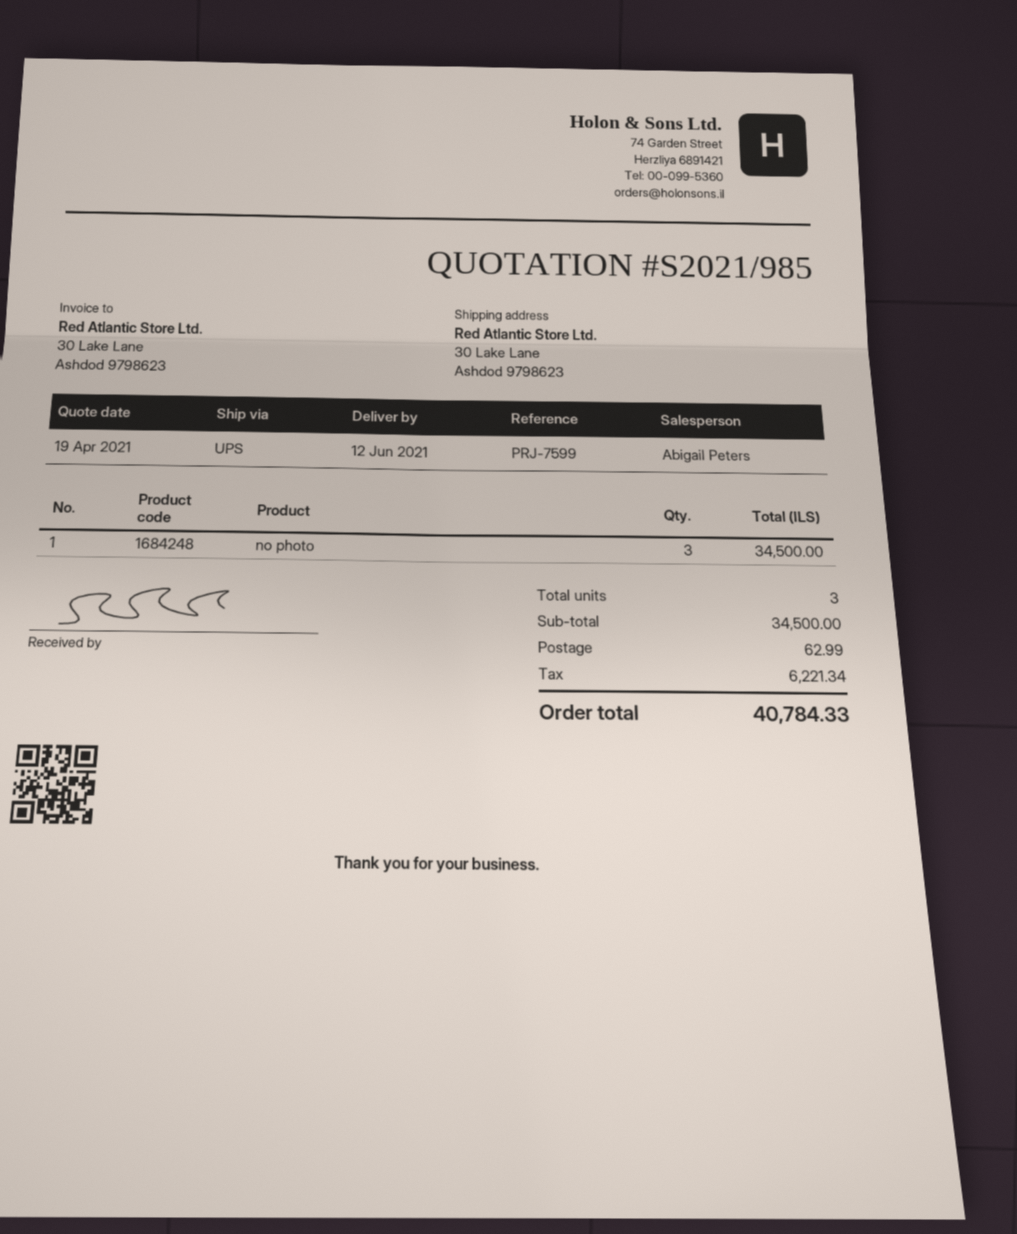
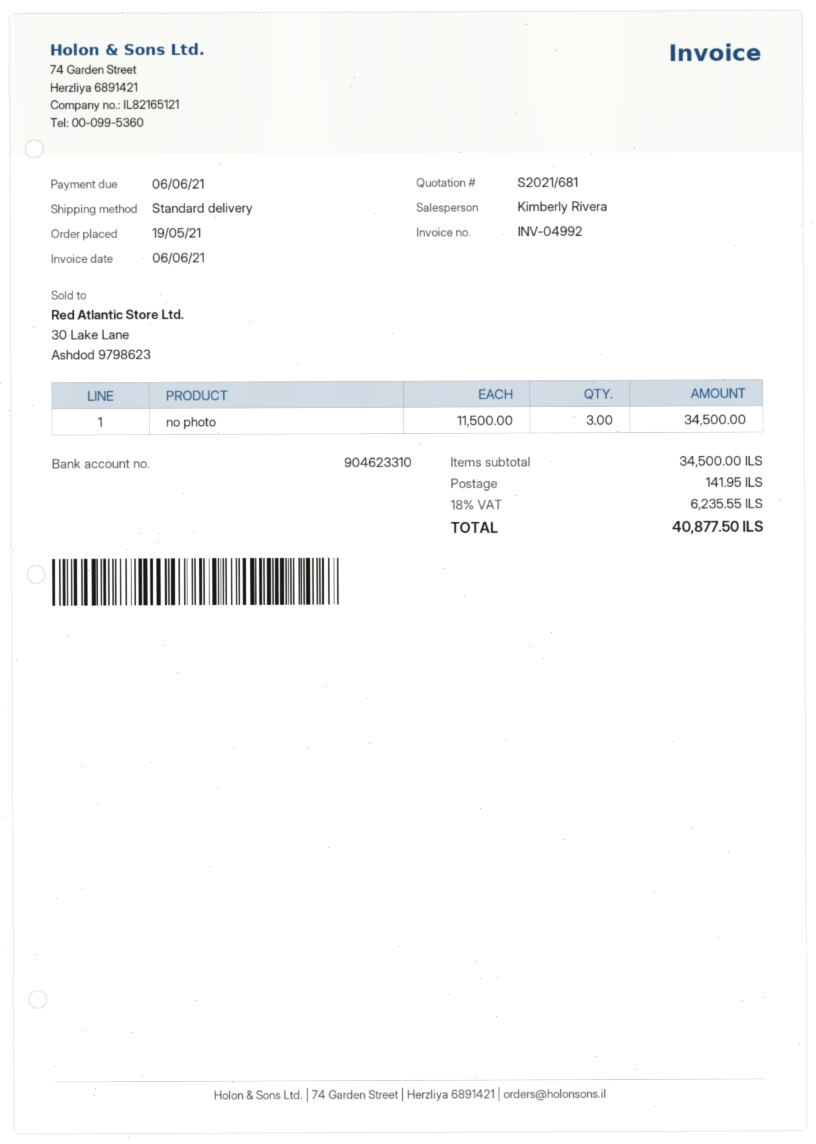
quote number: S2021/985 -> S2021/681
sales rep: Abigail Peters -> Kimberly Rivera
shipping method: UPS -> standard
shipping: 62.99 -> 141.95
tax: 6221.34 -> 6235.55
total: 40784.33 -> 40877.50

